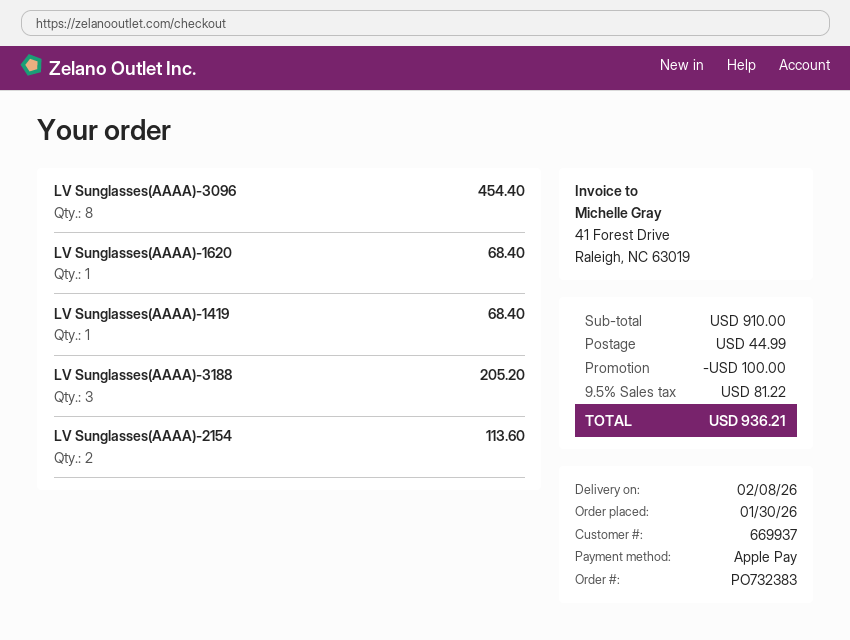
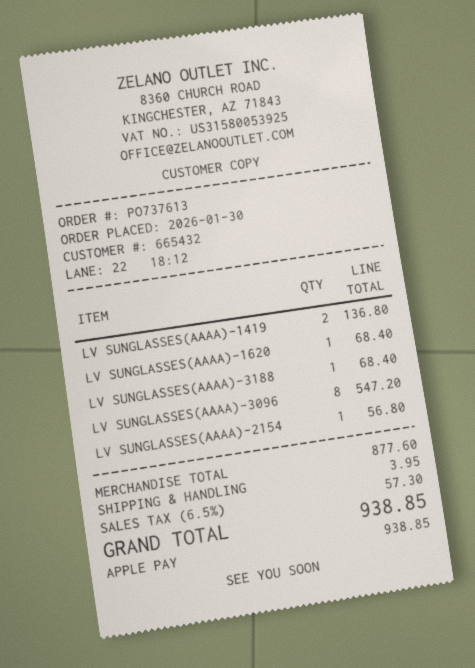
order number: PO732383 -> PO737613
customer number: 669937 -> 665432
LV Sunglasses(AAAA)-3096: 8 for 454.40 -> 8 for 547.20
LV Sunglasses(AAAA)-1419: 1 for 68.40 -> 2 for 136.80
LV Sunglasses(AAAA)-3188: 3 for 205.20 -> 1 for 68.40
LV Sunglasses(AAAA)-2154: 2 for 113.60 -> 1 for 56.80
subtotal: 910.00 -> 877.60
discount: 100.00 -> none
shipping: 44.99 -> 3.95
tax: 9.5% = 81.22 -> 6.5% = 57.30
total: 936.21 -> 938.85

